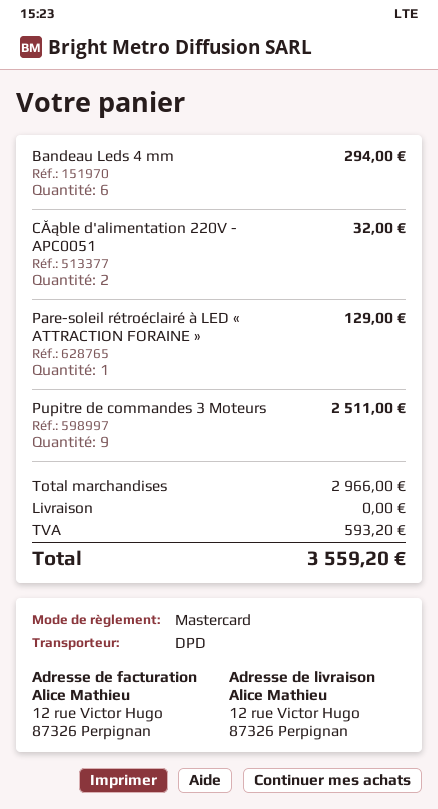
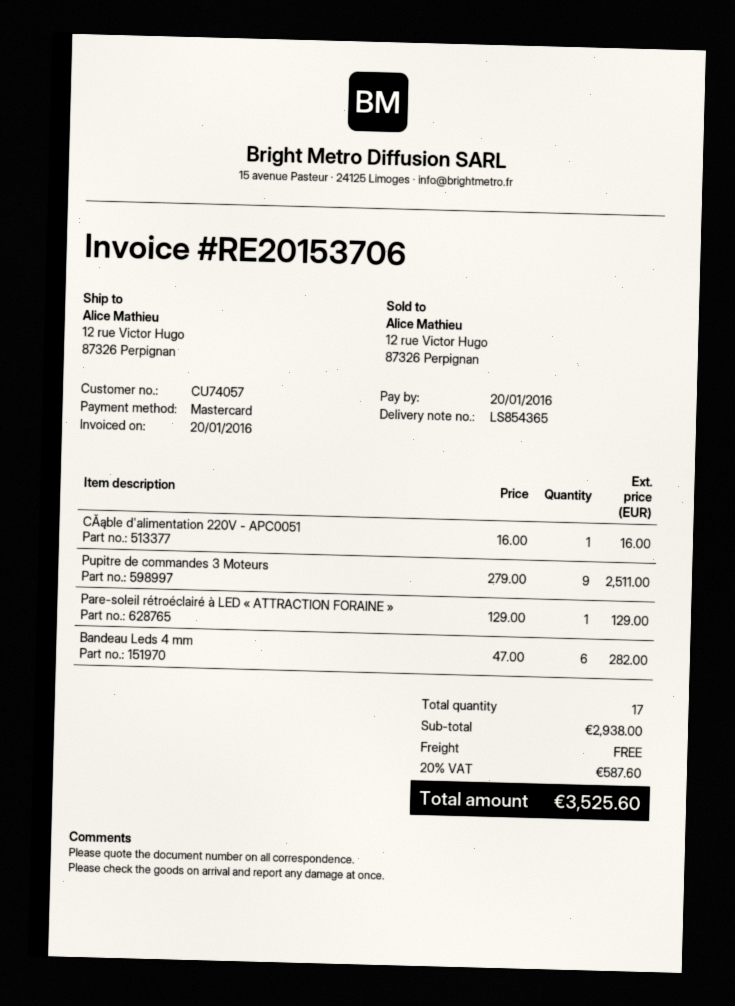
Bandeau Leds 4 mm: 6 for 294.00 -> 6 for 282.00
CĂąble d'alimentation 220V - APC0051: 2 for 32.00 -> 1 for 16.00
subtotal: 2966.00 -> 2938.00
tax: 593.20 -> 587.60
total: 3559.20 -> 3525.60

